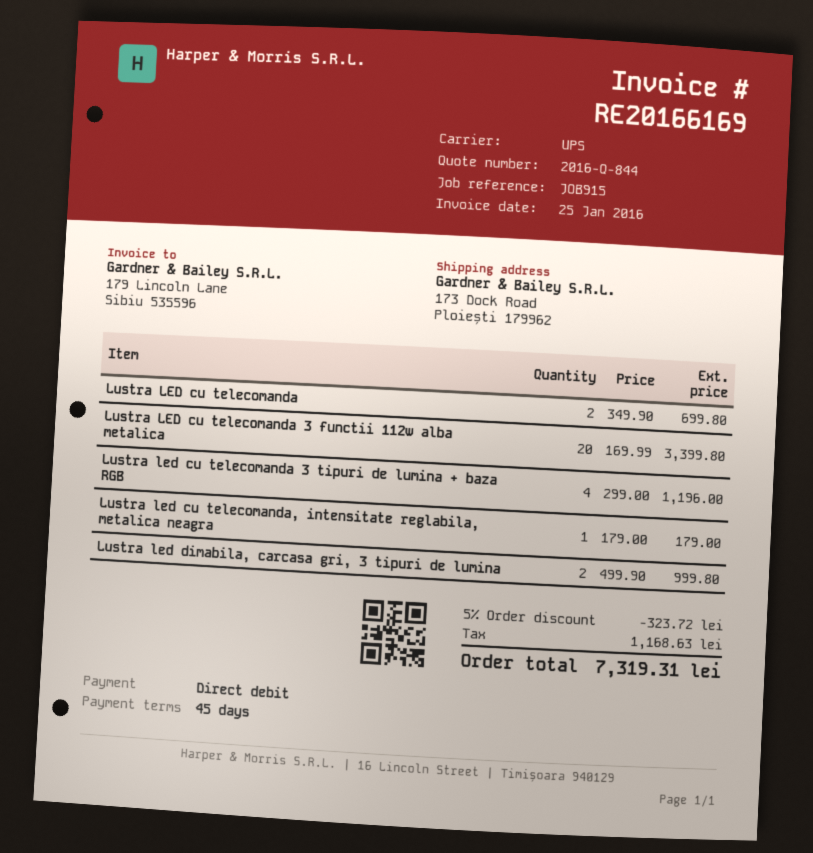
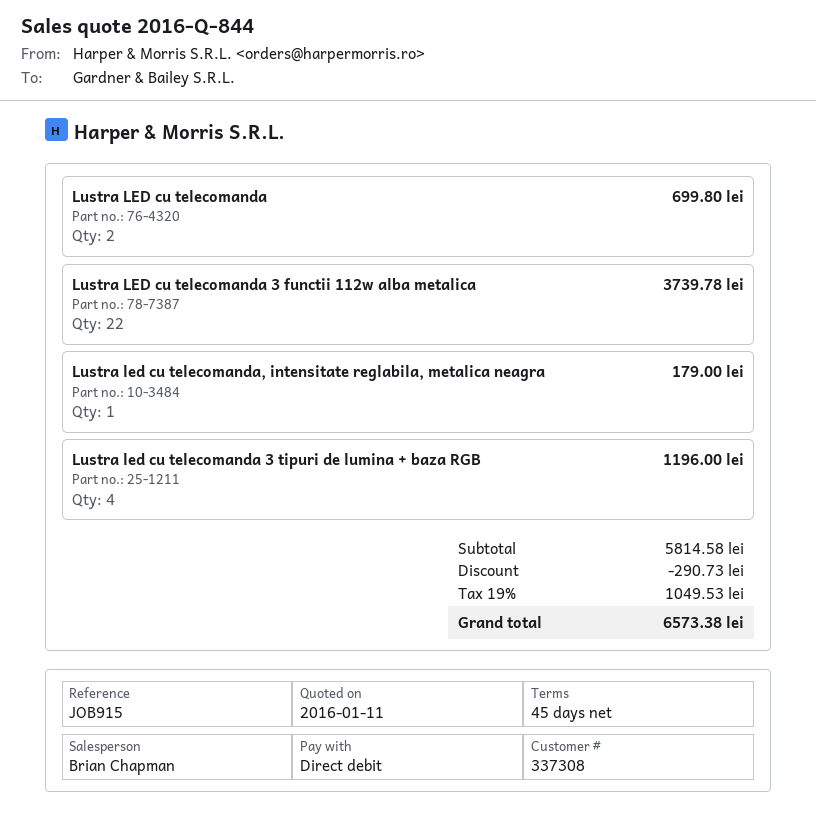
Lustra LED cu telecomanda 3 functii 112w alba metalica: 20 for 3399.80 -> 22 for 3739.78
Lustra led dimabila, carcasa gri, 3 tipuri de lumina: 2 for 999.80 -> none
discount: 323.72 -> 290.73
tax: 1168.63 -> 1049.53
total: 7319.31 -> 6573.38

